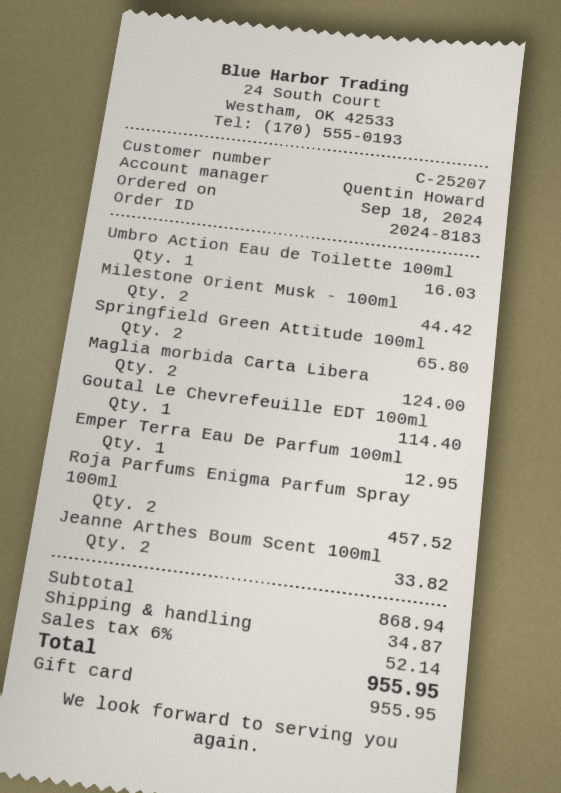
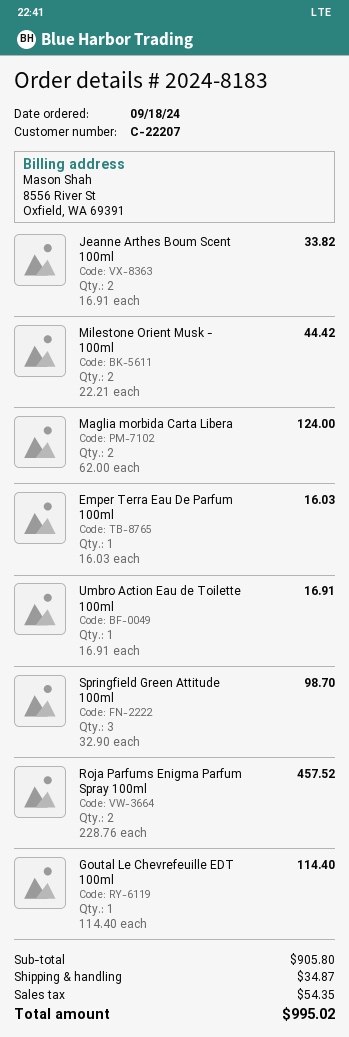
customer number: C-25207 -> C-22207
Umbro Action Eau de Toilette 100ml: 1 for 16.03 -> 1 for 16.91
Springfield Green Attitude 100ml: 2 for 65.80 -> 3 for 98.70
Emper Terra Eau De Parfum 100ml: 1 for 12.95 -> 1 for 16.03
subtotal: 868.94 -> 905.80
tax: 52.14 -> 54.35
total: 955.95 -> 995.02

